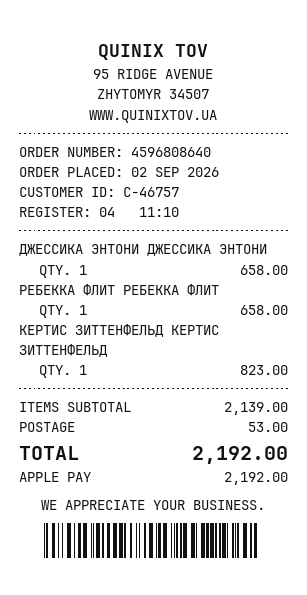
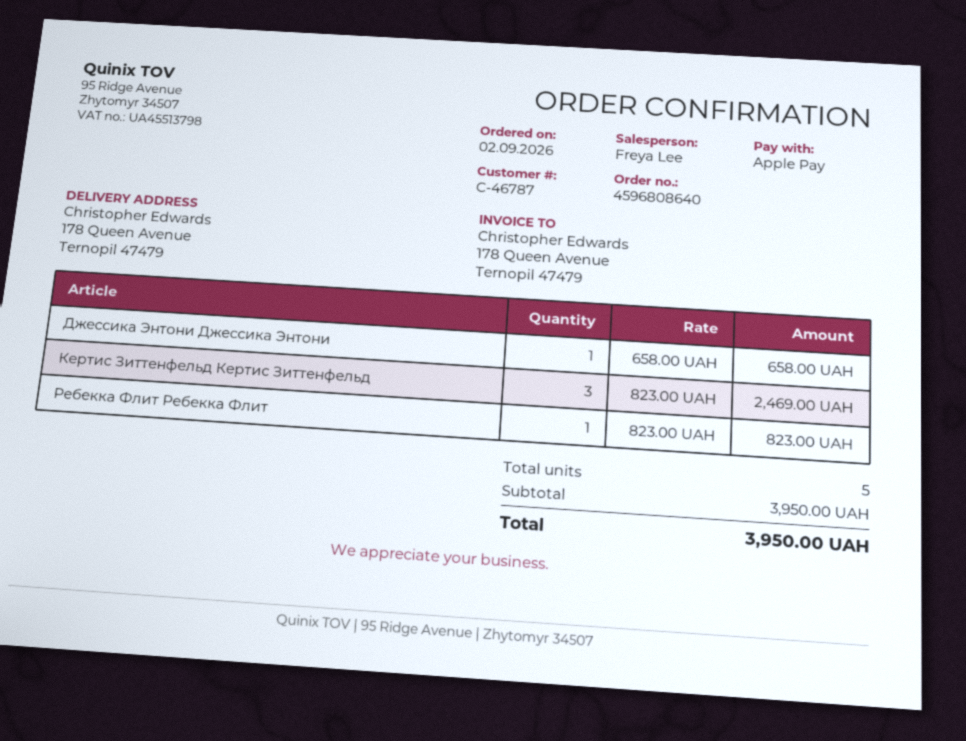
customer number: C-46757 -> C-46787
РЕБЕККА ФЛИТ РЕБЕККА ФЛИТ: 1 for 658.00 -> 1 for 823.00
КЕРТИС ЗИТТЕНФЕЛЬД КЕРТИС ЗИТТЕНФЕЛЬД: 1 for 823.00 -> 3 for 2469.00
subtotal: 2139.00 -> 3950.00
shipping: 53.00 -> none
total: 2192.00 -> 3950.00

